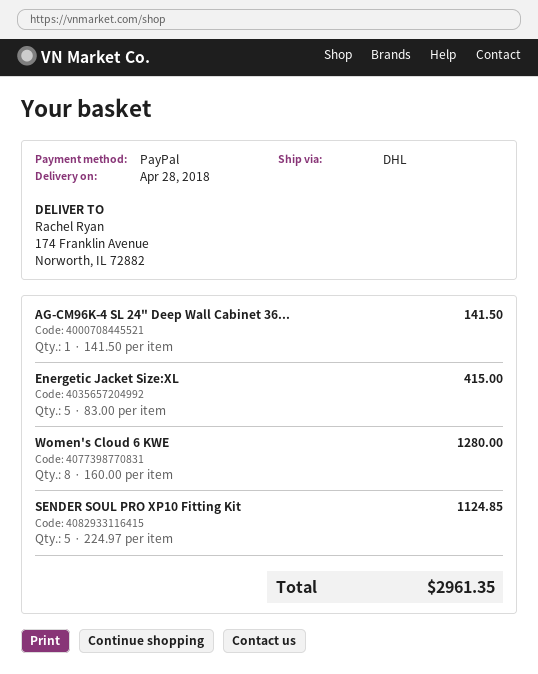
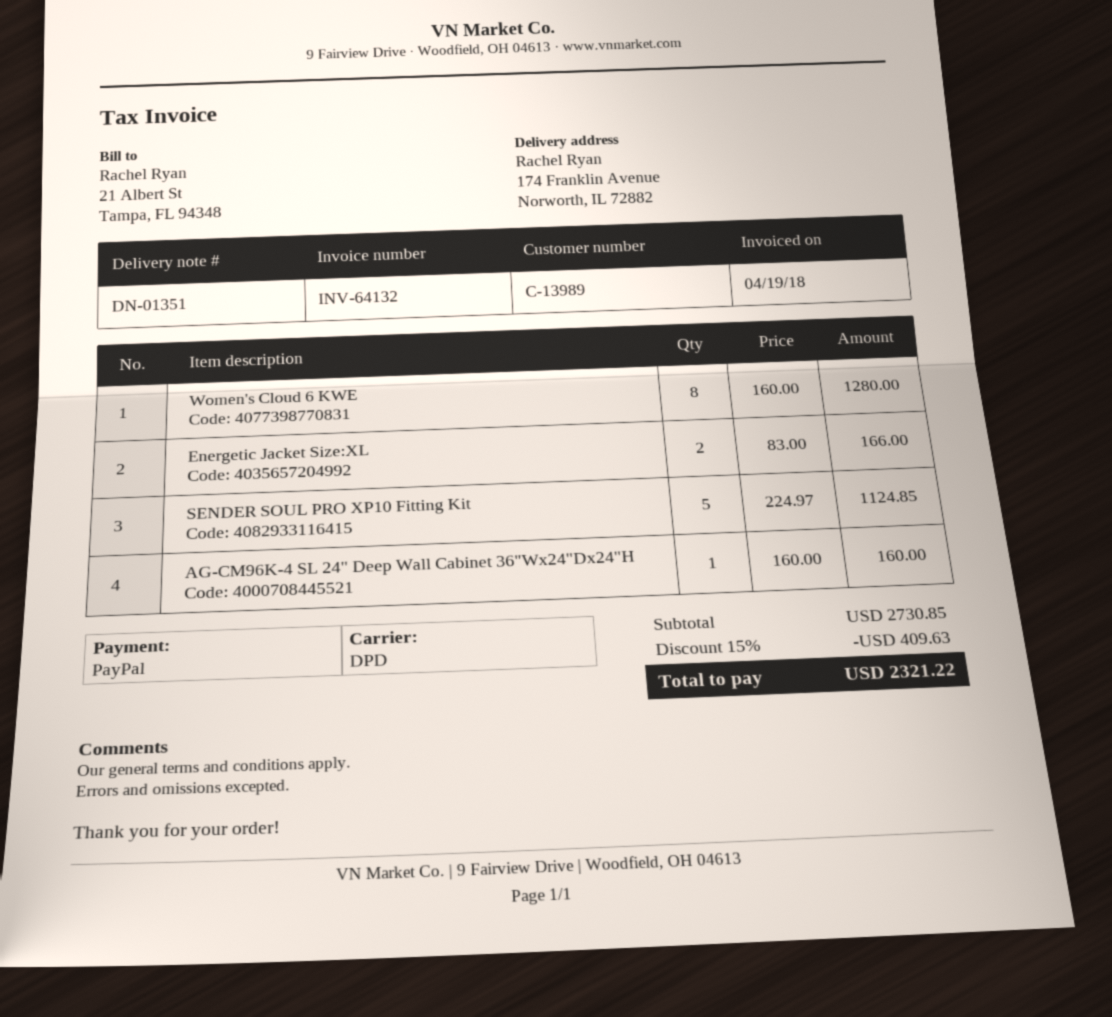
shipping method: DHL -> DPD
AG-CM96K-4 SL 24" Deep Wall Cabinet 36...: 1 x 141.50 = 141.50 -> 1 x 160.00 = 160.00
Energetic Jacket Size:XL: 5 x 83.00 = 415.00 -> 2 x 83.00 = 166.00
discount: none -> 15% = 409.63
total: 2961.35 -> 2321.22

